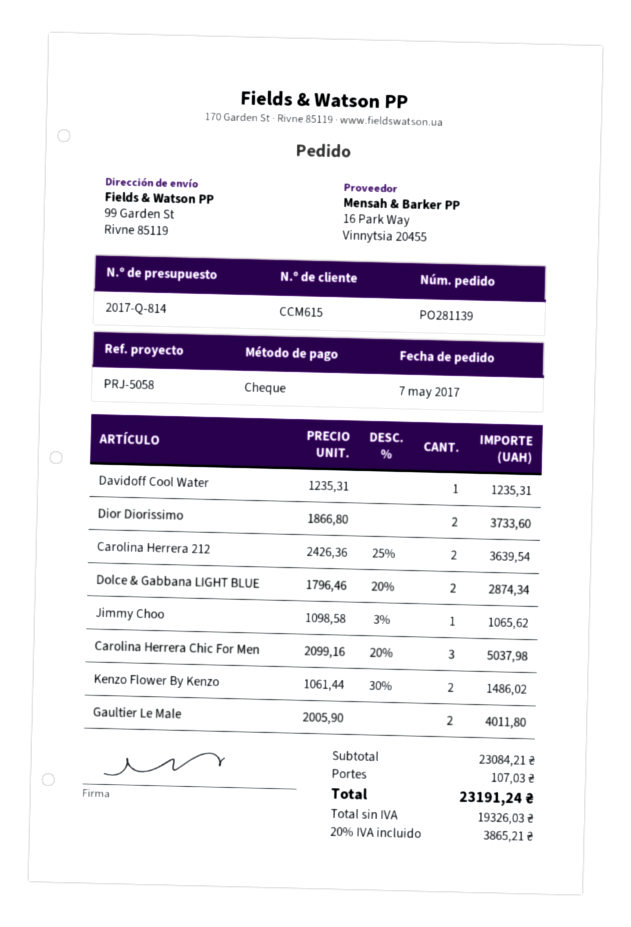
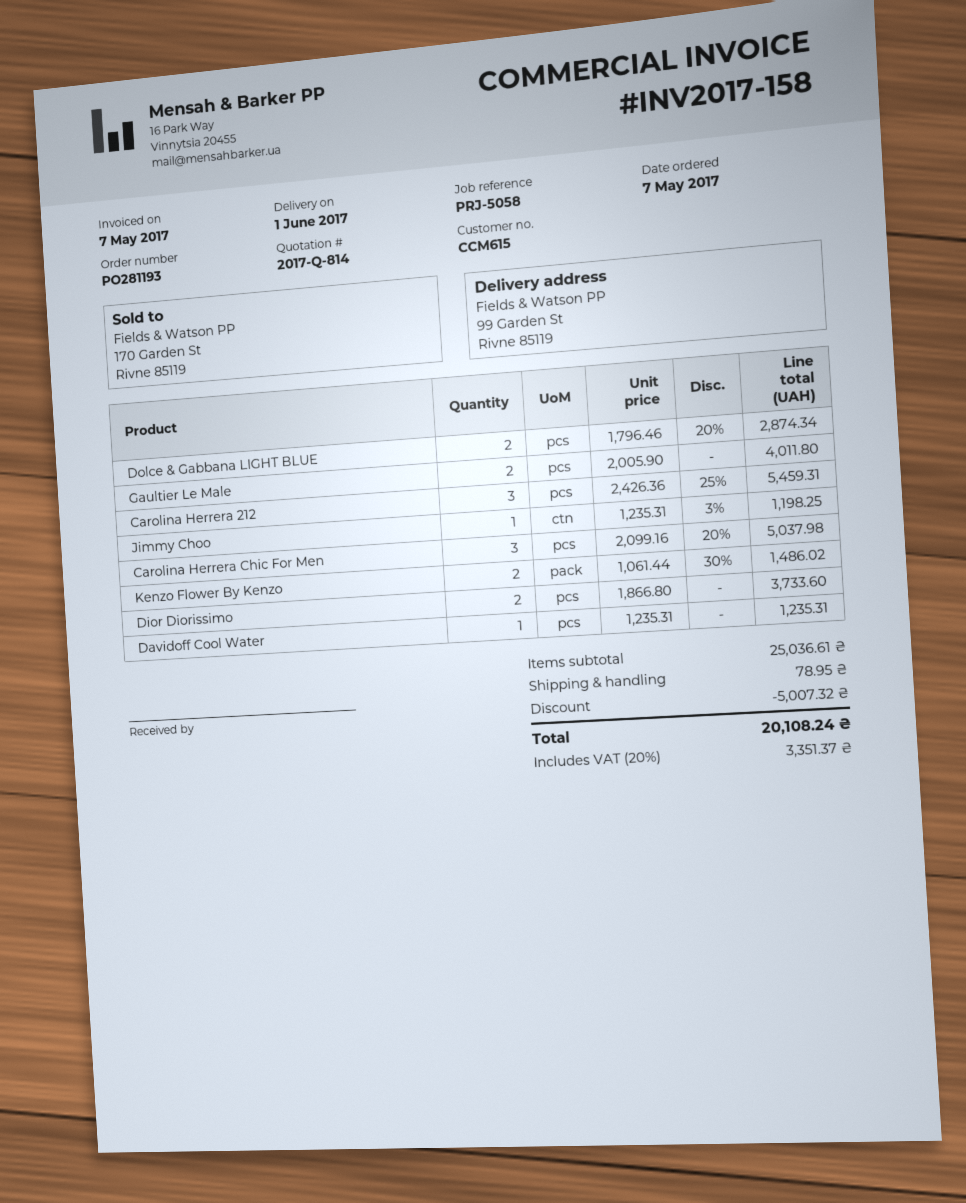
order number: PO281139 -> PO281193
Carolina Herrera 212: 2 x 2426.36 - 25% = 3639.54 -> 3 x 2426.36 - 25% = 5459.31
Jimmy Choo: 1 x 1098.58 - 3% = 1065.62 -> 1 x 1235.31 - 3% = 1198.25
subtotal: 23084.21 -> 25036.61
discount: none -> 5007.32
shipping: 107.03 -> 78.95
tax: 20% = 3865.21 -> 20% = 3351.37
total: 23191.24 -> 20108.24

